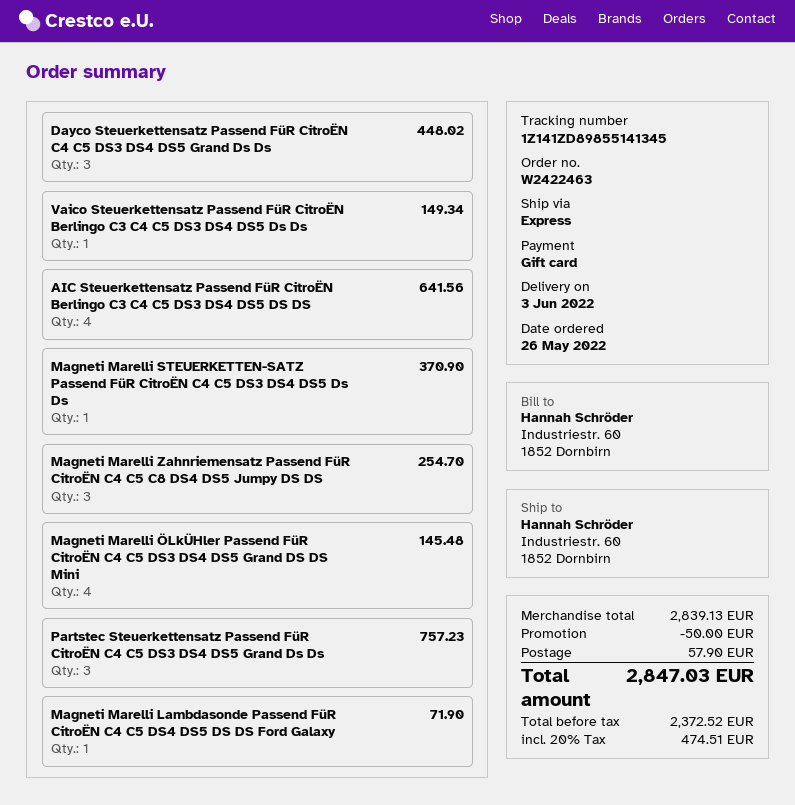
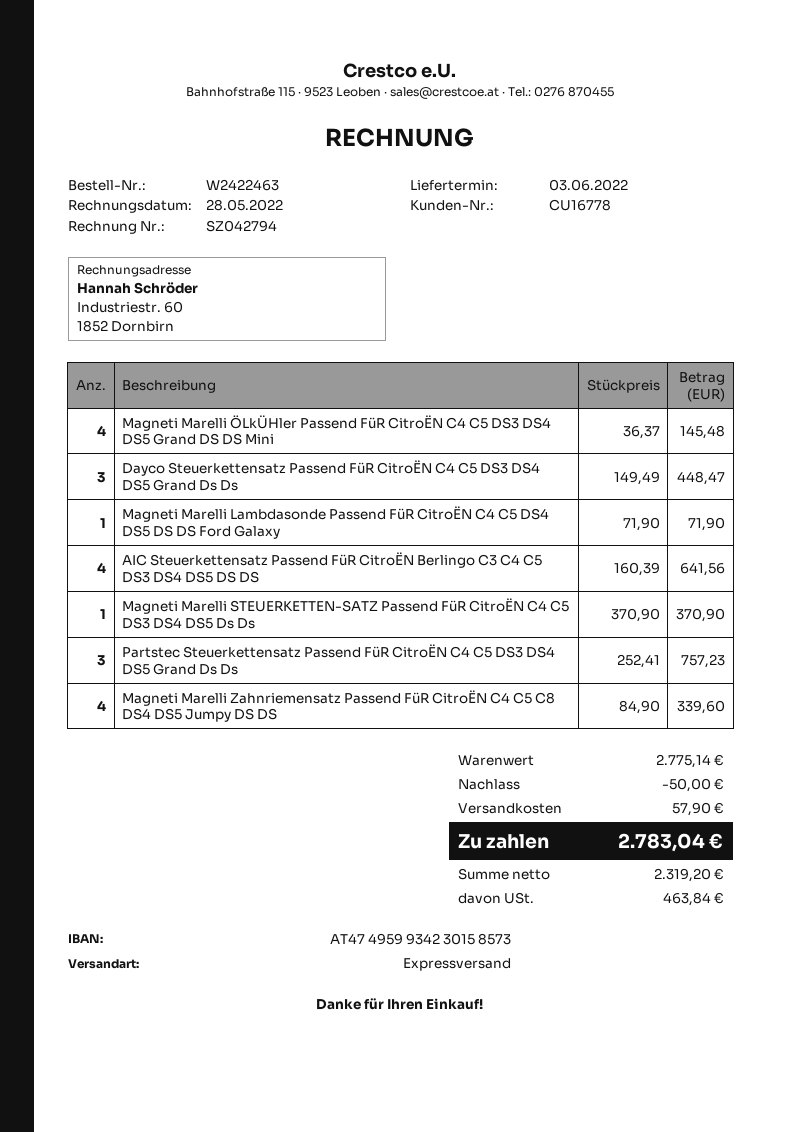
Dayco Steuerkettensatz Passend FüR CitroËN C4 C5 DS3 DS4 DS5 Grand Ds Ds: 3 for 448.02 -> 3 for 448.47
Vaico Steuerkettensatz Passend FüR CitroËN Berlingo C3 C4 C5 DS3 DS4 DS5 Ds Ds: 1 for 149.34 -> none
Magneti Marelli Zahnriemensatz Passend FüR CitroËN C4 C5 C8 DS4 DS5 Jumpy DS DS: 3 for 254.70 -> 4 for 339.60
subtotal: 2839.13 -> 2775.14
net: 2372.52 -> 2319.20
tax: 474.51 -> 463.84
total: 2847.03 -> 2783.04

